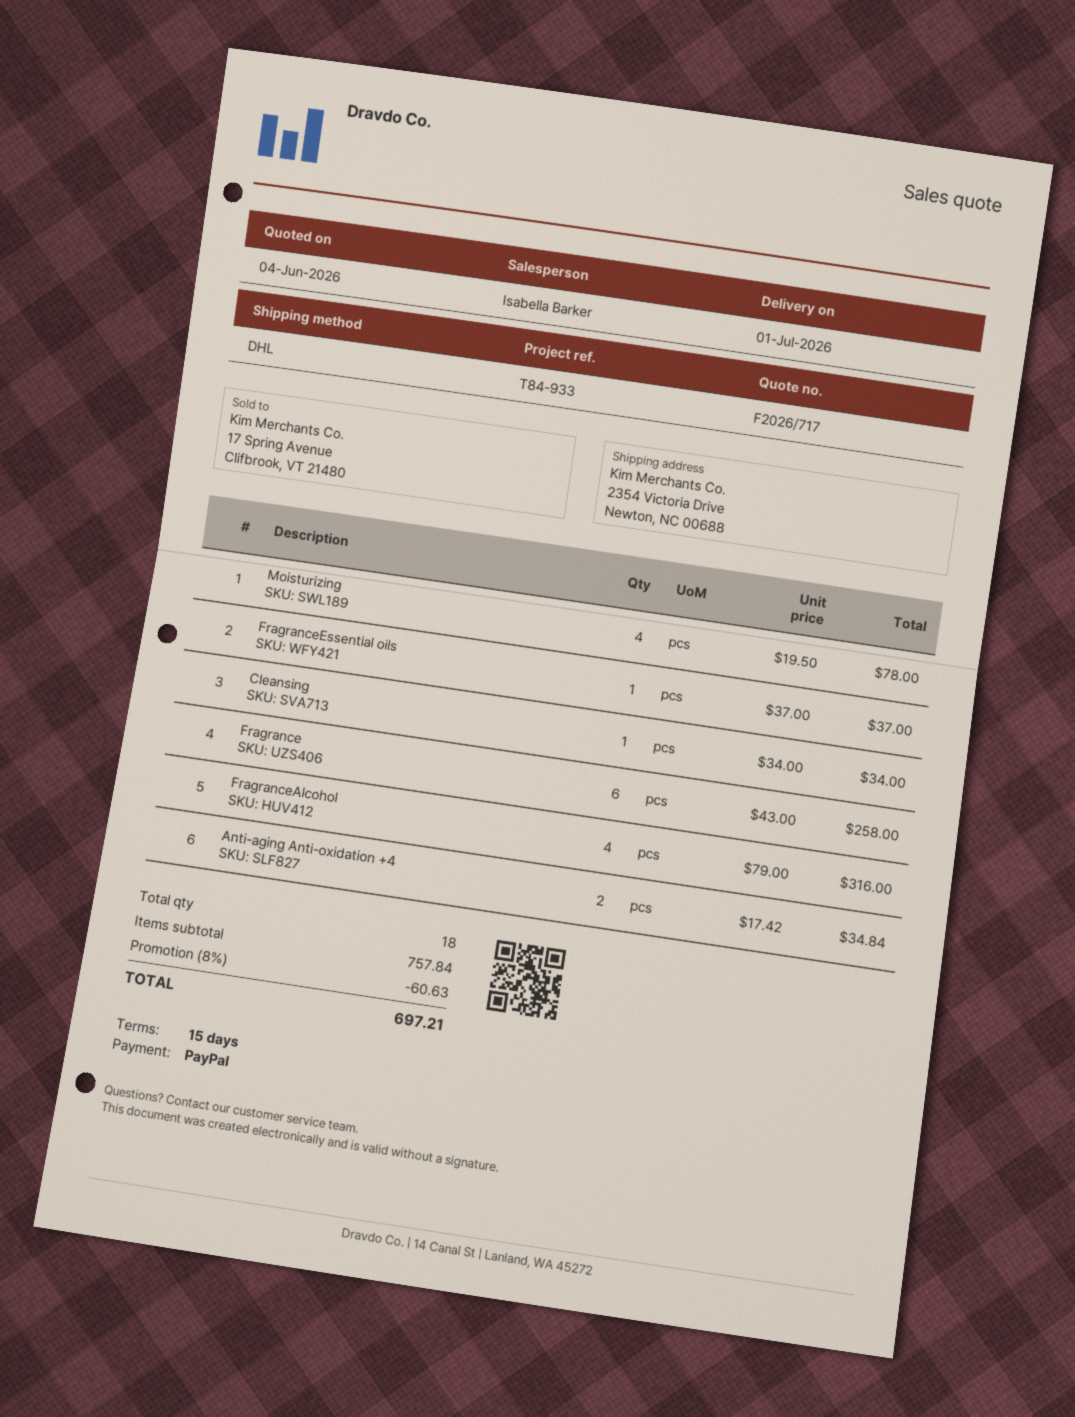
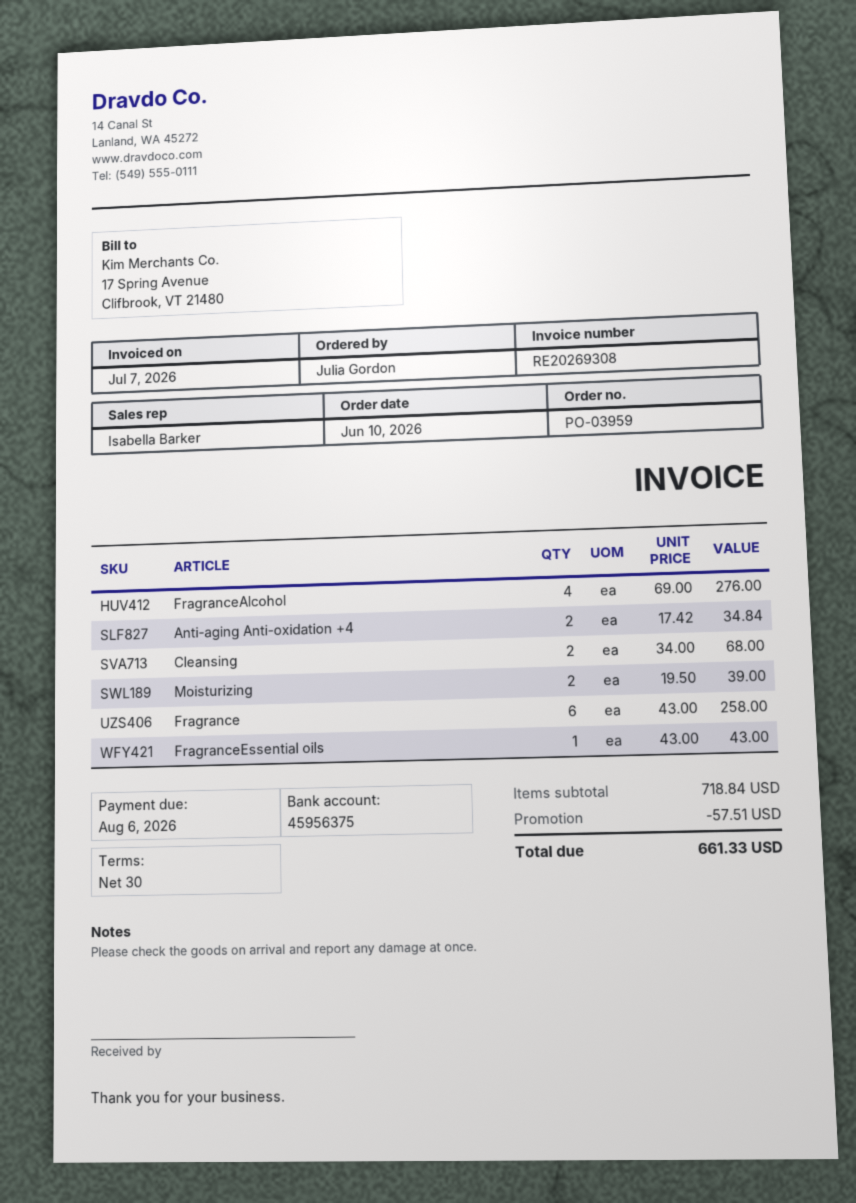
payment terms: 15 days -> 30 days
Moisturizing: 4 x 19.50 = 78.00 -> 2 x 19.50 = 39.00
FragranceEssential oils: 1 x 37.00 = 37.00 -> 1 x 43.00 = 43.00
Cleansing: 1 x 34.00 = 34.00 -> 2 x 34.00 = 68.00
FragranceAlcohol: 4 x 79.00 = 316.00 -> 4 x 69.00 = 276.00
subtotal: 757.84 -> 718.84
discount: 60.63 -> 57.51
total: 697.21 -> 661.33

